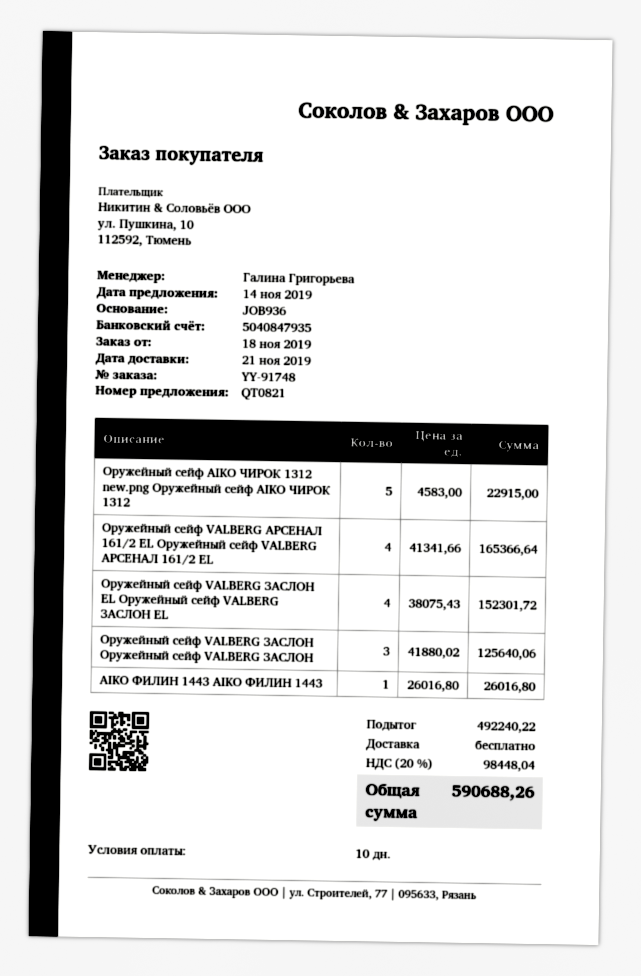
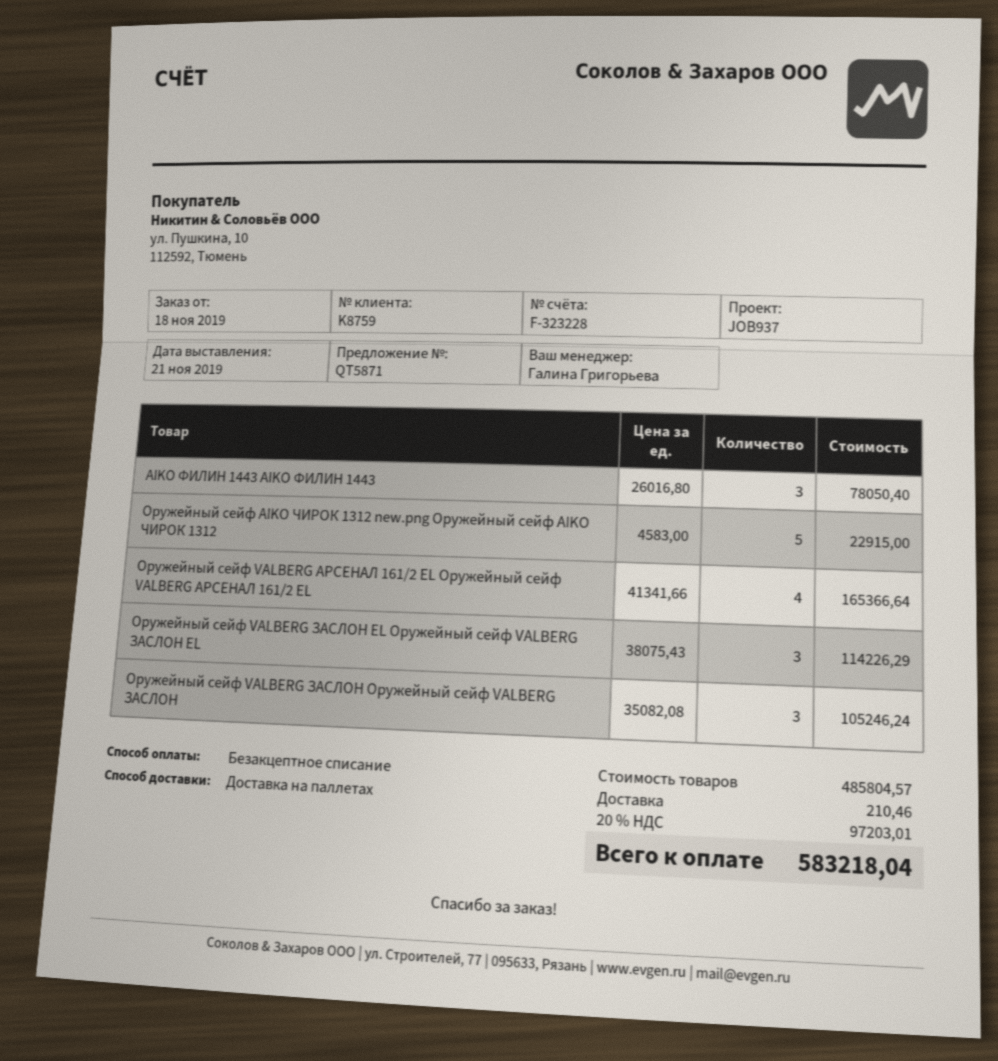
quote number: QT0821 -> QT5871
reference: JOB936 -> JOB937
Оружейный сейф VALBERG ЗАСЛОН EL Оружейный сейф VALBERG ЗАСЛОН EL: 4 x 38075.43 = 152301.72 -> 3 x 38075.43 = 114226.29
Оружейный сейф VALBERG ЗАСЛОН Оружейный сейф VALBERG ЗАСЛОН: 3 x 41880.02 = 125640.06 -> 3 x 35082.08 = 105246.24
AIKO ФИЛИН 1443 AIKO ФИЛИН 1443: 1 x 26016.80 = 26016.80 -> 3 x 26016.80 = 78050.40
subtotal: 492240.22 -> 485804.57
shipping: 0.00 -> 210.46
tax: 20% = 98448.04 -> 20% = 97203.01
total: 590688.26 -> 583218.04

